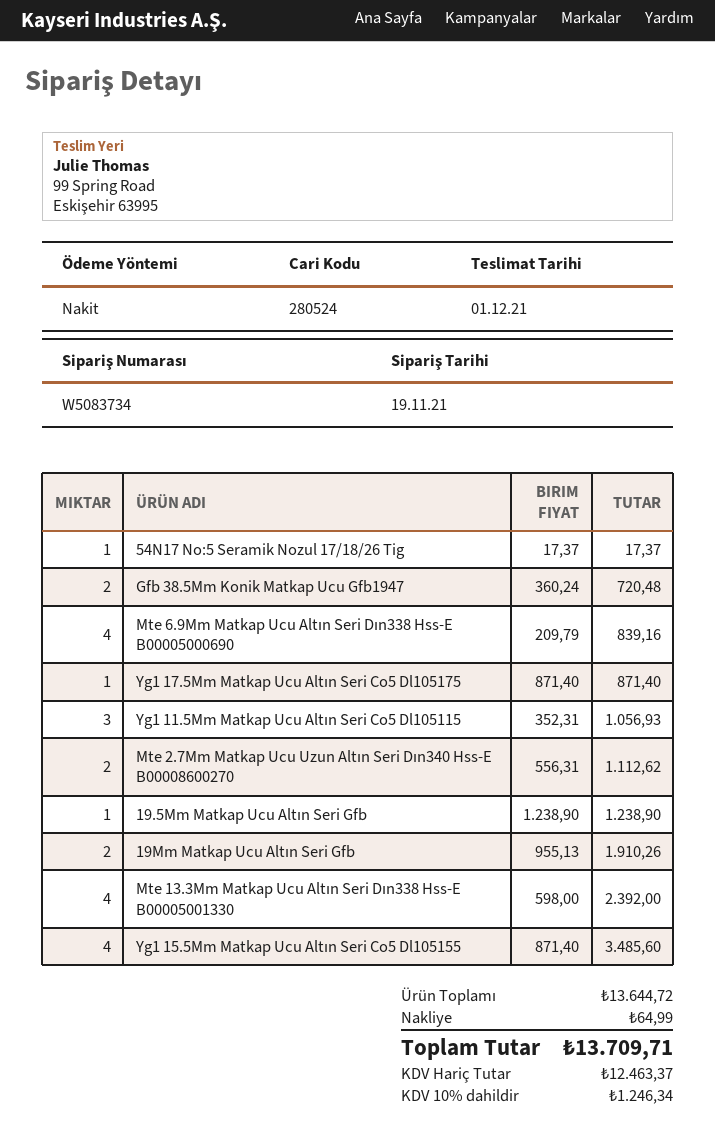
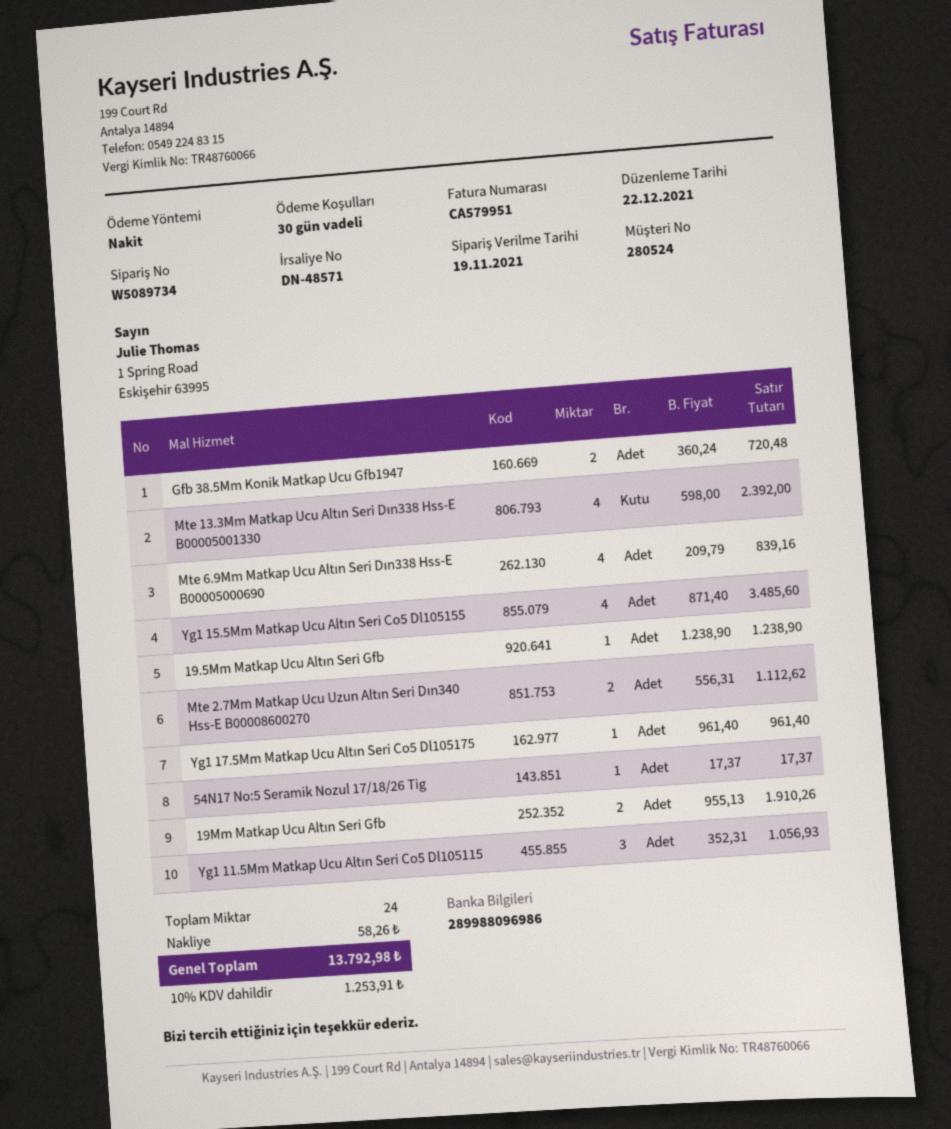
order number: W5083734 -> W5089734
Yg1 17.5Mm Matkap Ucu Altın Seri Co5 Dl105175: 1 x 871.40 = 871.40 -> 1 x 961.40 = 961.40
shipping: 64.99 -> 58.26
tax: 10% = 1246.34 -> 10% = 1253.91
total: 13709.71 -> 13792.98

